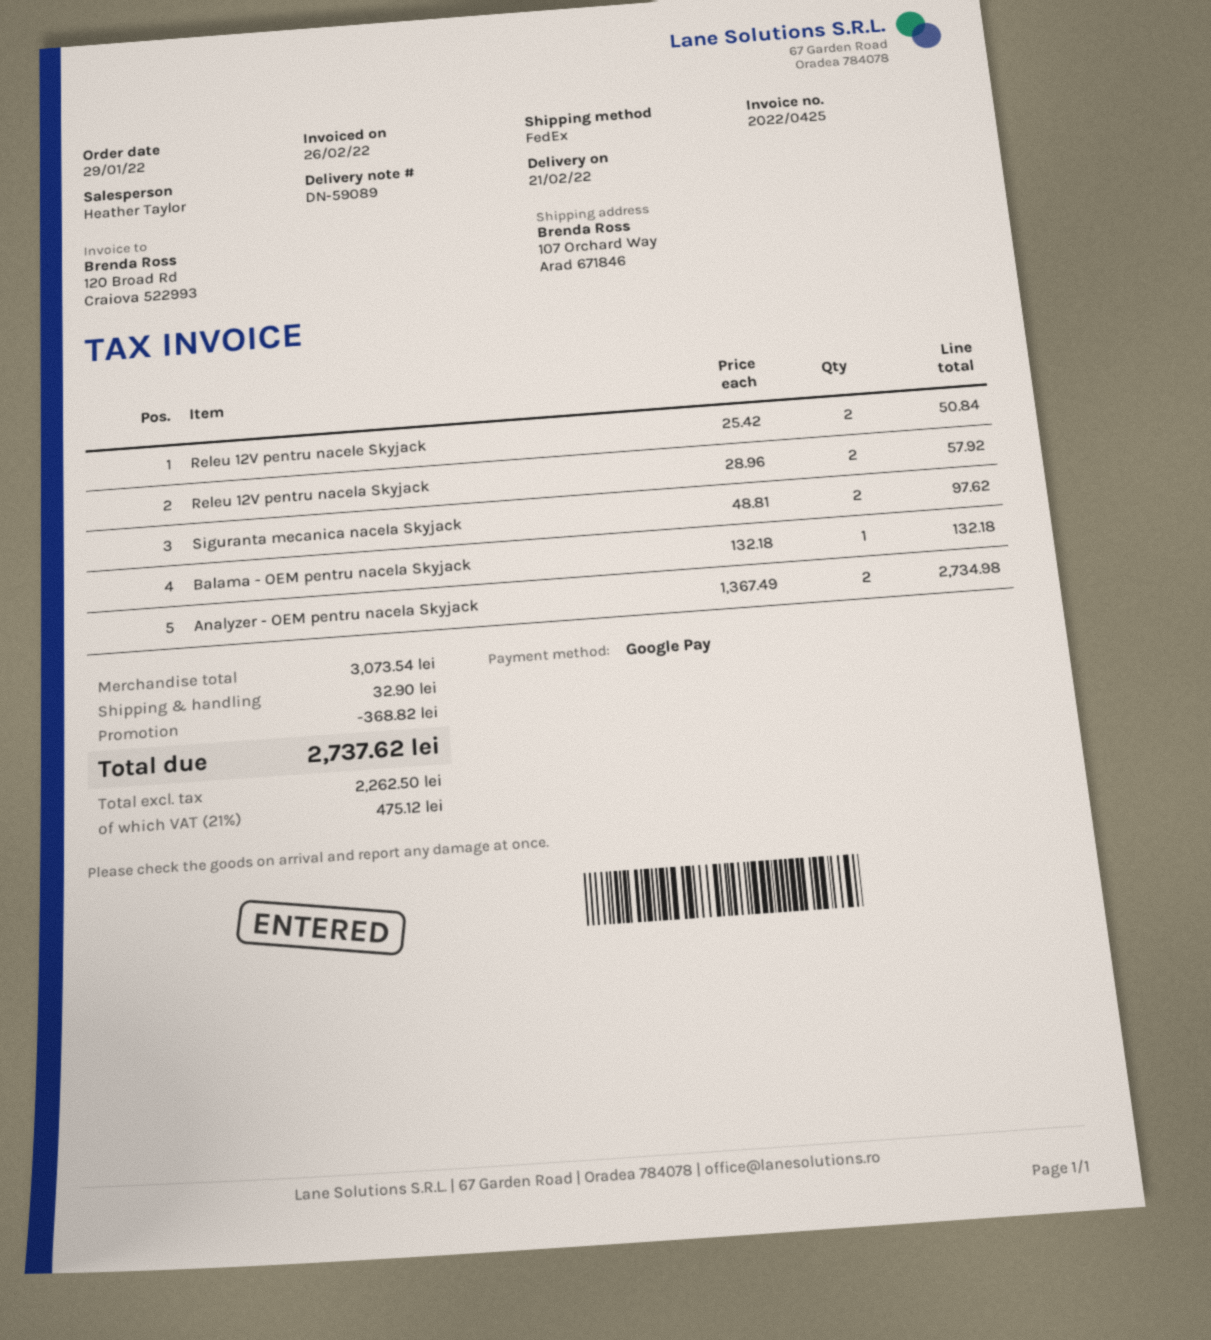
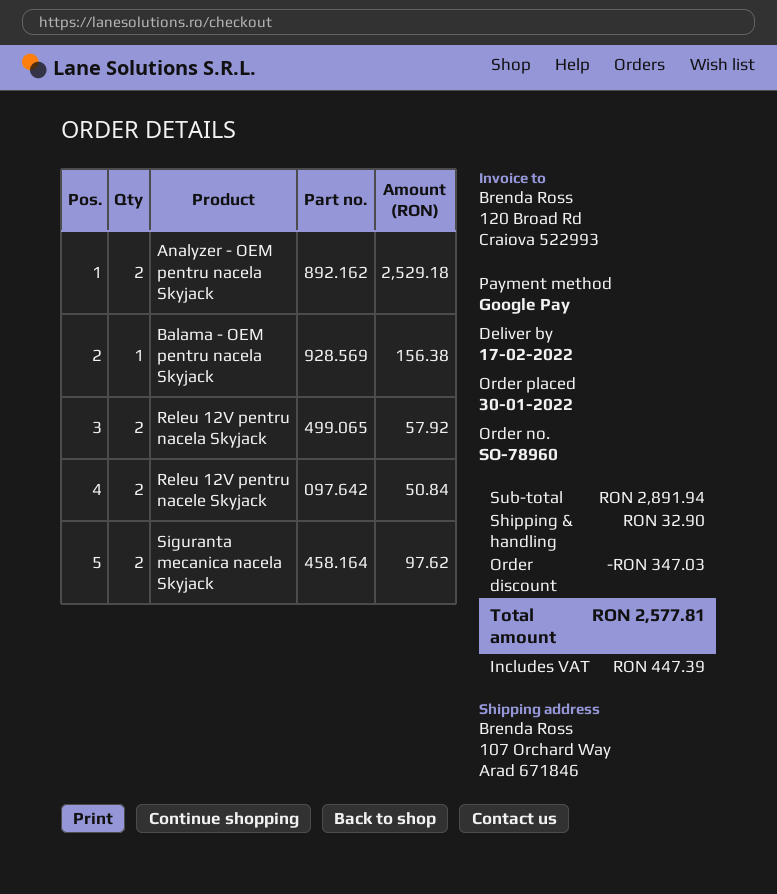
order date: 2022-01-29 -> 2022-01-30
delivery date: 2022-02-21 -> 2022-02-17
Balama - OEM pentru nacela Skyjack: 1 for 132.18 -> 1 for 156.38
Analyzer - OEM pentru nacela Skyjack: 2 for 2734.98 -> 2 for 2529.18
subtotal: 3073.54 -> 2891.94
discount: 368.82 -> 347.03
tax: 475.12 -> 447.39
total: 2737.62 -> 2577.81

